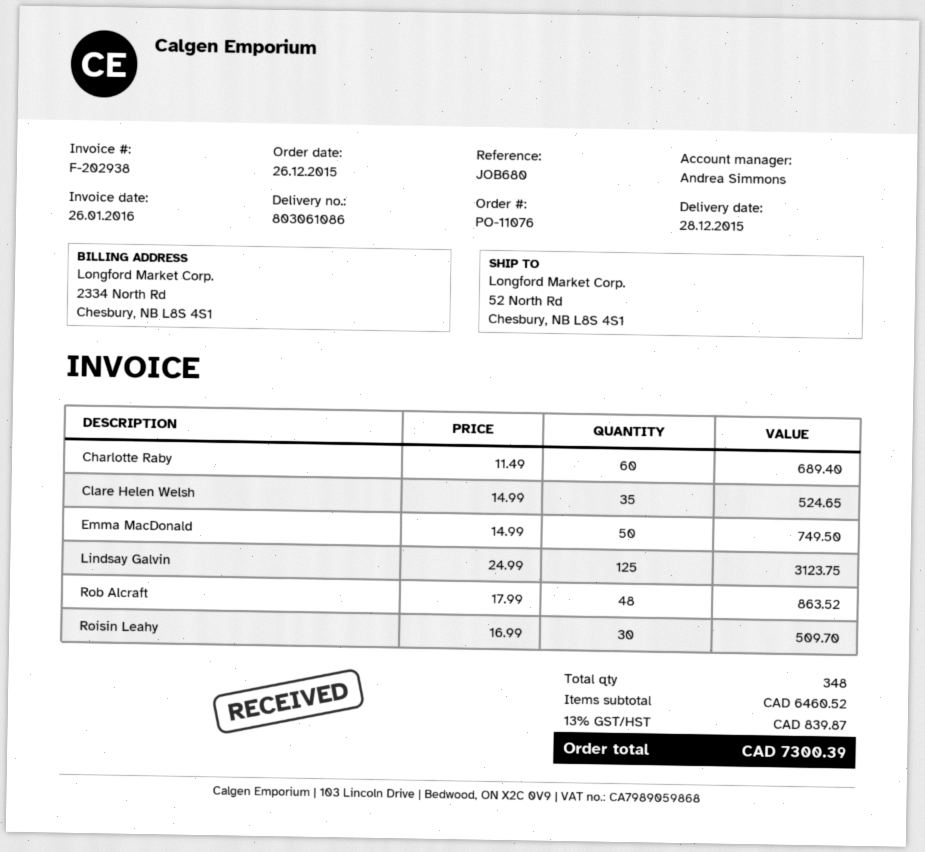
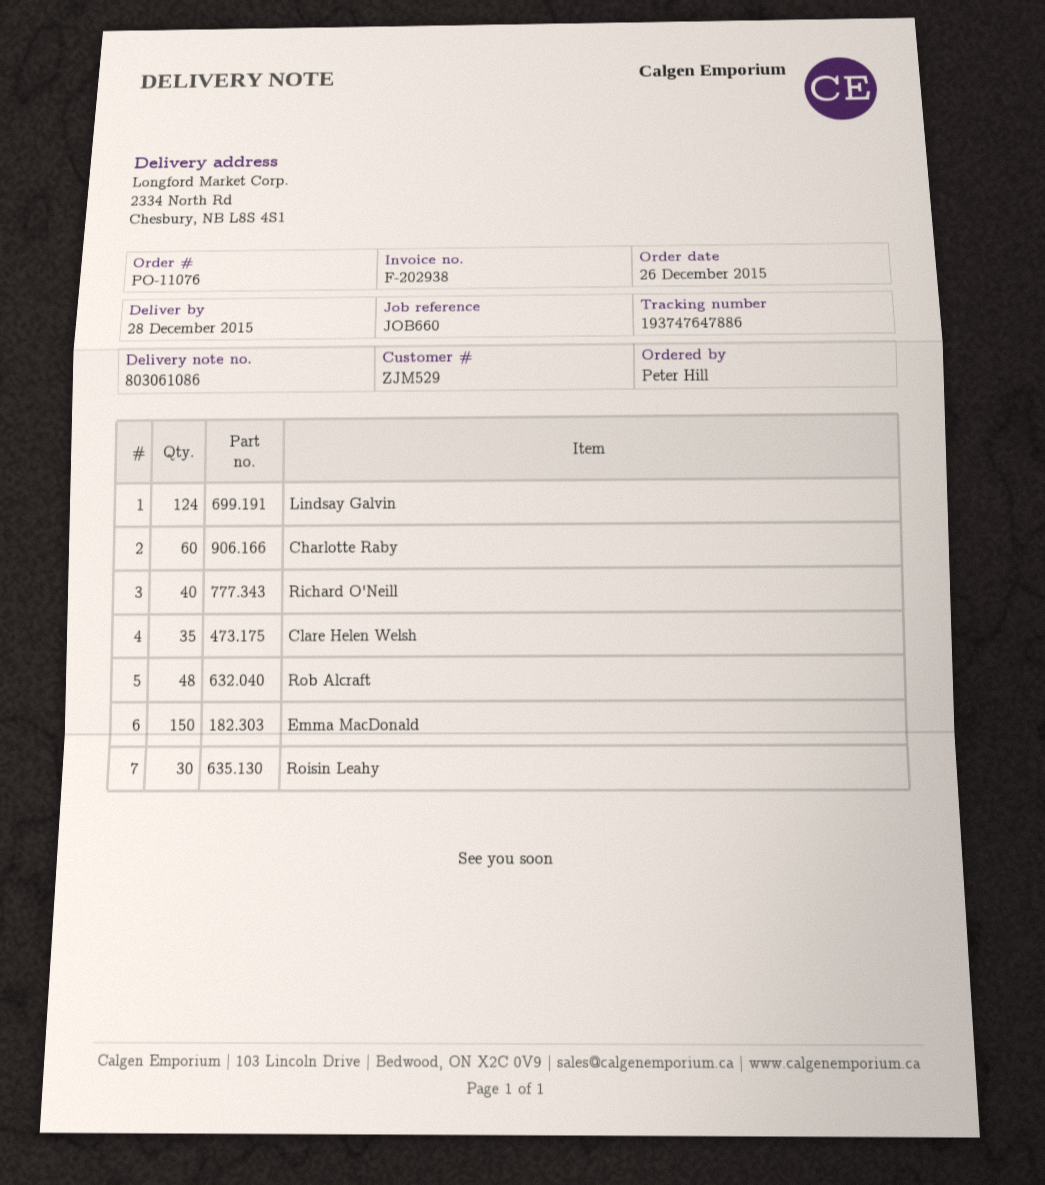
reference: JOB680 -> JOB660
ship to: 52 North Rd, Chesbury, NB L8S 4S1 -> 2334 North Rd, Chesbury, NB L8S 4S1
Emma MacDonald: 50 -> 150
Lindsay Galvin: 125 -> 124
Richard O'Neill: none -> 40

